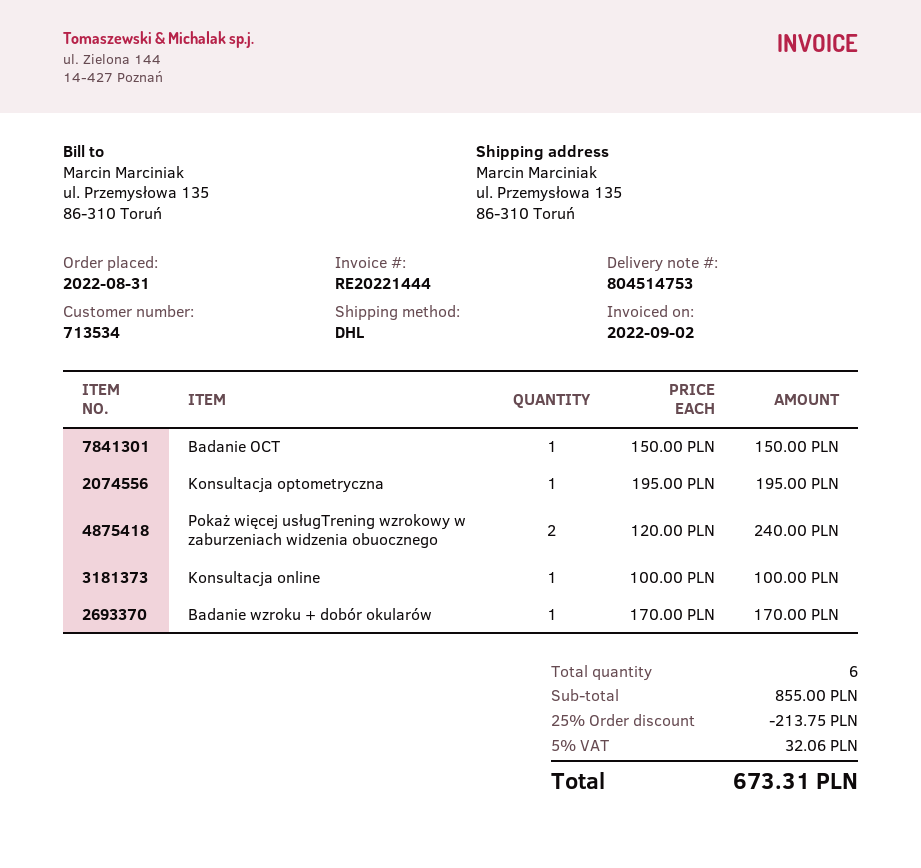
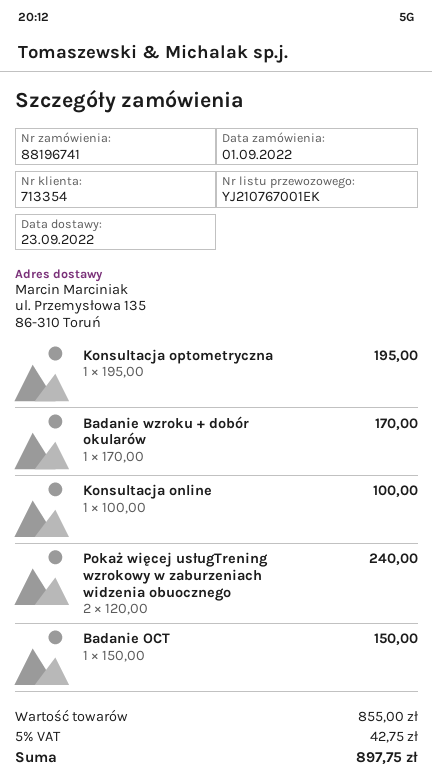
order date: 2022-08-31 -> 2022-09-01
customer number: 713534 -> 713354
discount: 25% = 213.75 -> none
tax: 5% = 32.06 -> 5% = 42.75
total: 673.31 -> 897.75

